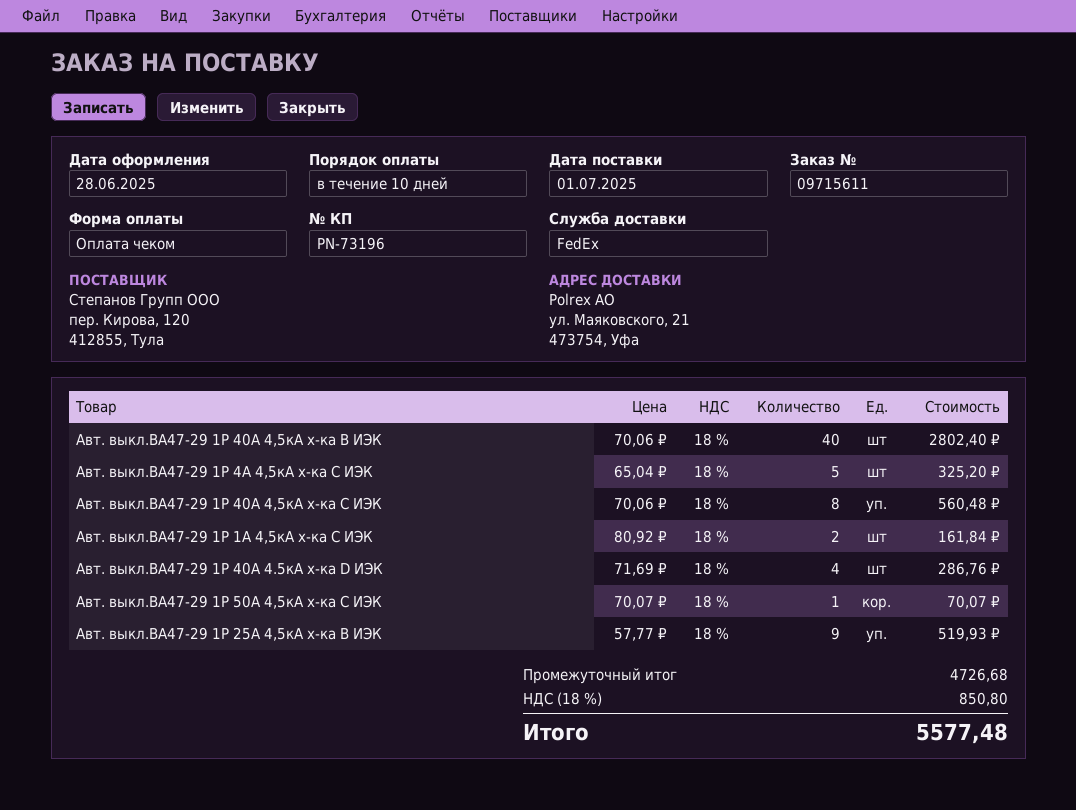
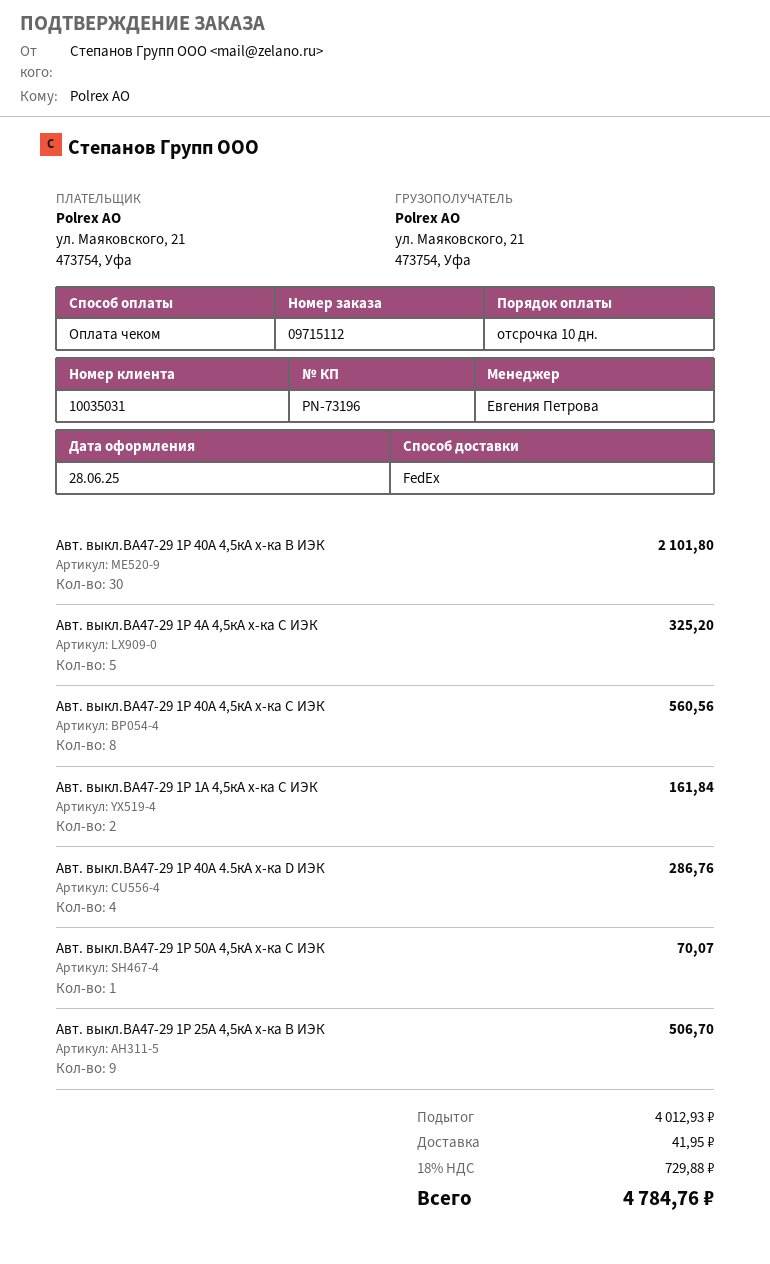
order number: 09715611 -> 09715112
Авт. выкл.ВА47-29 1Р 40А 4,5кА х-ка В ИЭК: 40 for 2802.40 -> 30 for 2101.80
Авт. выкл.ВА47-29 1Р 40А 4,5кА х-ка С ИЭК: 8 for 560.48 -> 8 for 560.56
Авт. выкл.ВА47-29 1Р 25А 4,5кА х-ка В ИЭК: 9 for 519.93 -> 9 for 506.70
subtotal: 4726.68 -> 4012.93
shipping: none -> 41.95
tax: 18% = 850.80 -> 18% = 729.88
total: 5577.48 -> 4784.76

